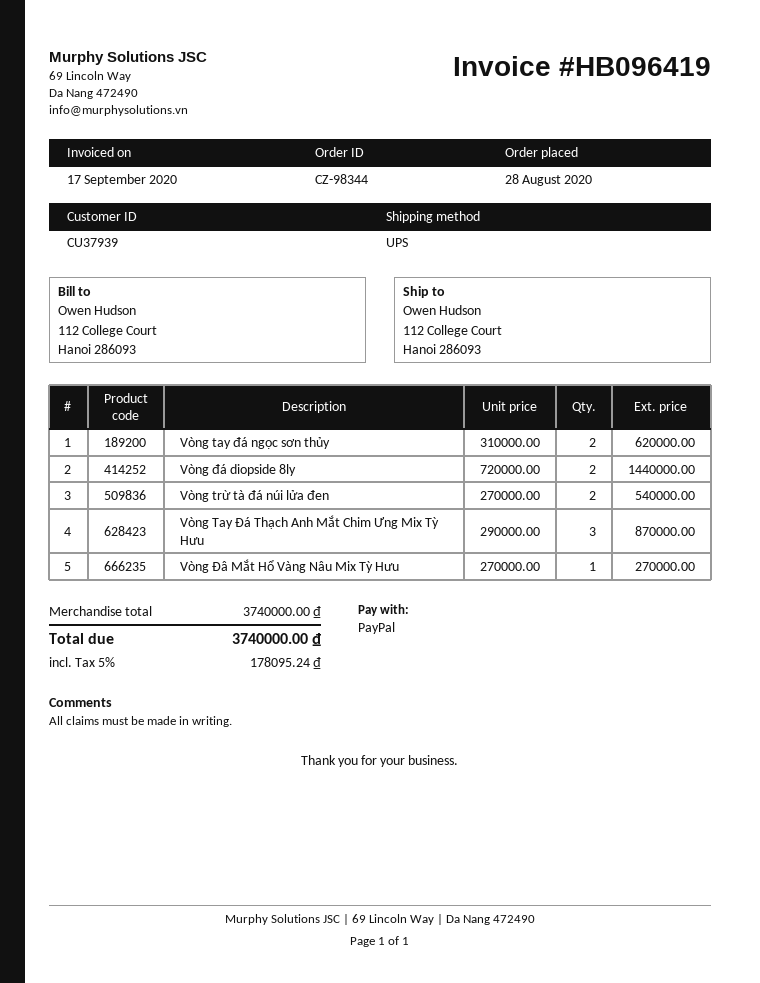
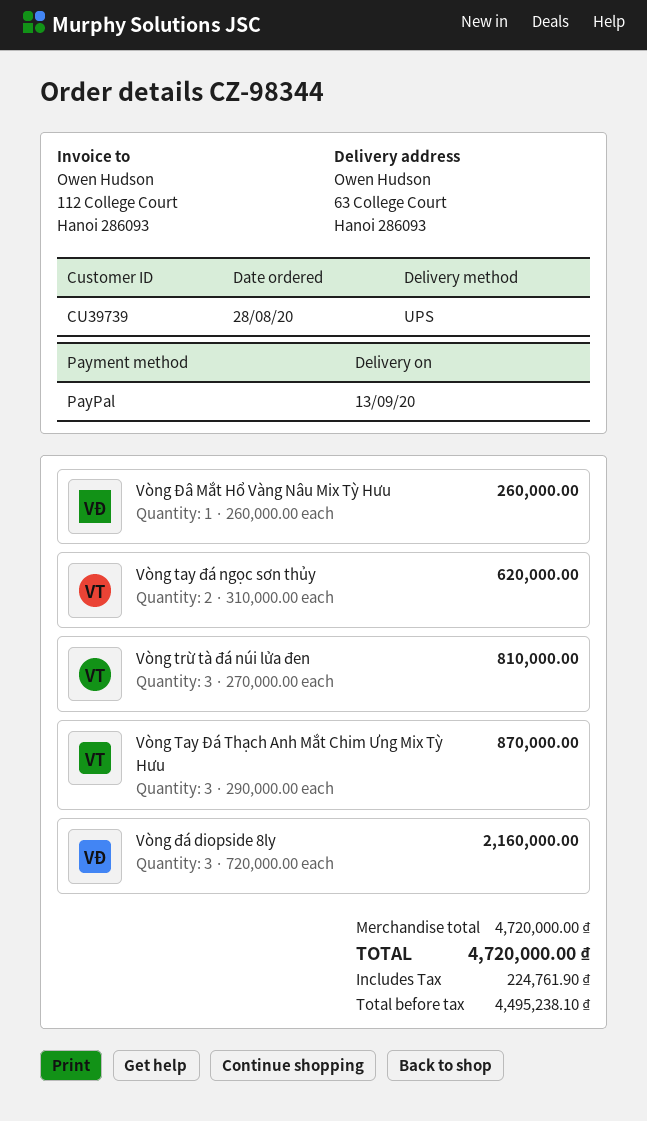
customer number: CU37939 -> CU39739
ship to: 112 College Court, Hanoi 286093 -> 63 College Court, Hanoi 286093
Vòng đá diopside 8ly: 2 x 720000.00 = 1440000.00 -> 3 x 720000.00 = 2160000.00
Vòng trừ tà đá núi lửa đen: 2 x 270000.00 = 540000.00 -> 3 x 270000.00 = 810000.00
Vòng Đâ Mắt Hổ Vàng Nâu Mix Tỳ Hưu: 1 x 270000.00 = 270000.00 -> 1 x 260000.00 = 260000.00
subtotal: 3740000.00 -> 4720000.00
tax: 178095.24 -> 224761.90
total: 3740000.00 -> 4720000.00

